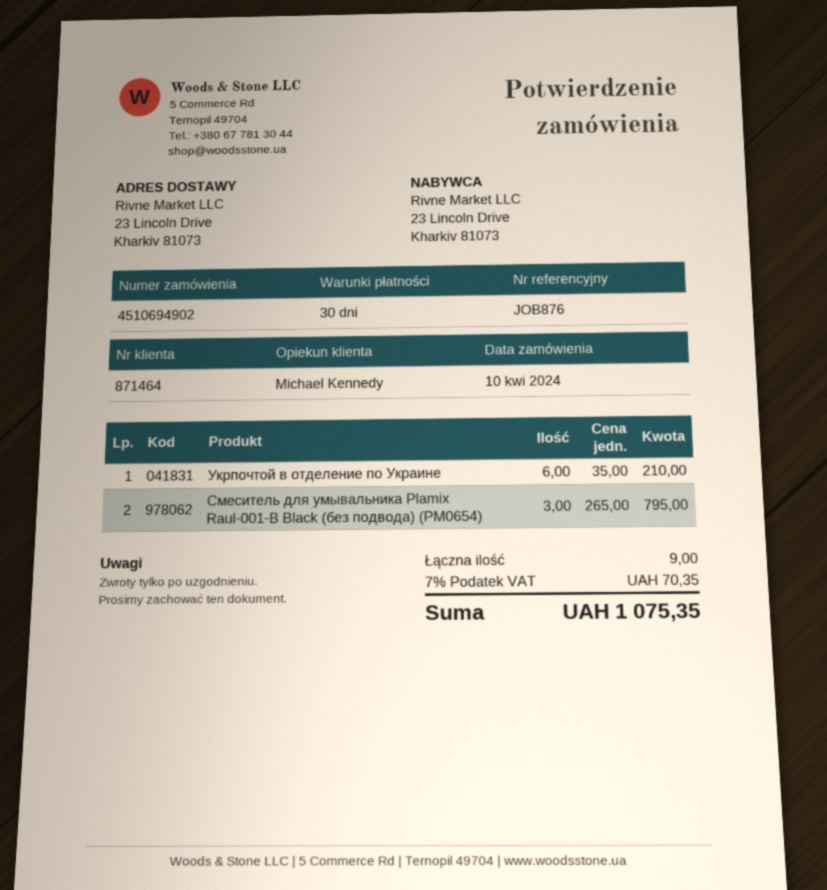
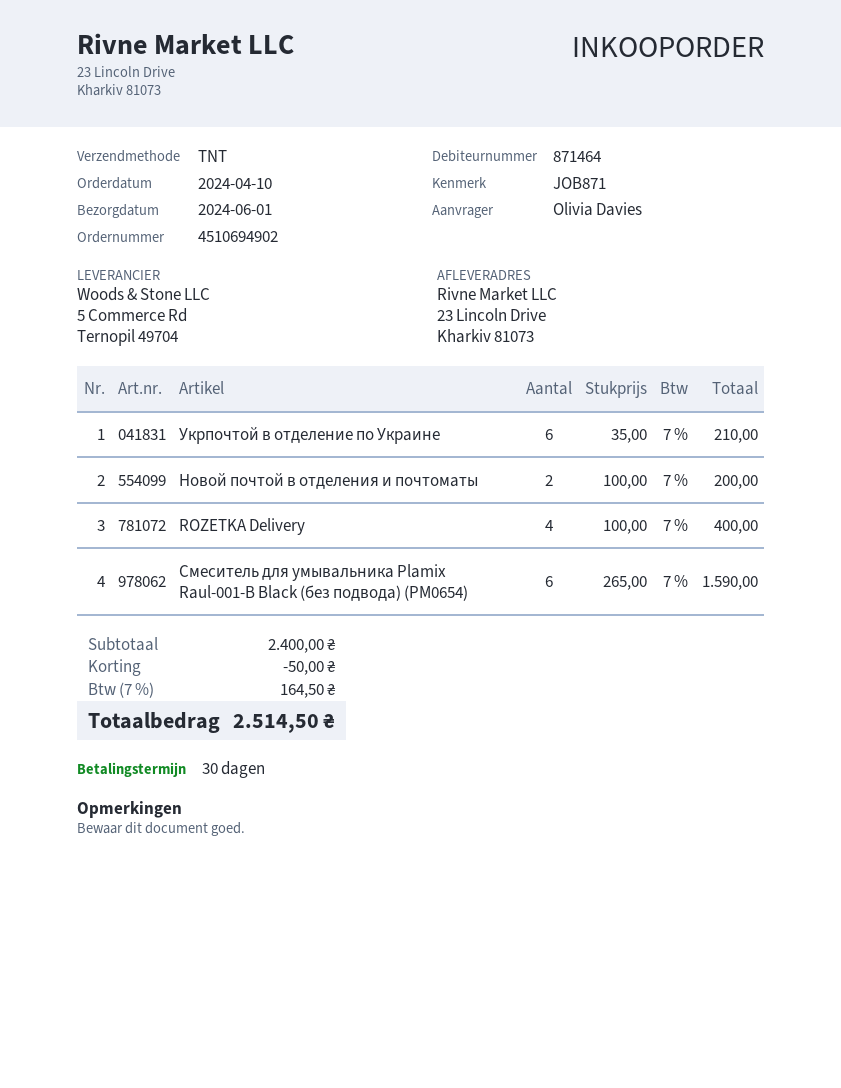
reference: JOB876 -> JOB871
Смеситель для умывальника Plamix Raul-001-B Black (без подвода) (PM0654): 3 x 265.00 = 795.00 -> 6 x 265.00 = 1590.00
Новой почтой в отделения и почтоматы: none -> 2 x 100.00 = 200.00
ROZETKA Delivery: none -> 4 x 100.00 = 400.00
discount: none -> 50.00
tax: 7% = 70.35 -> 7% = 164.50
total: 1075.35 -> 2514.50

